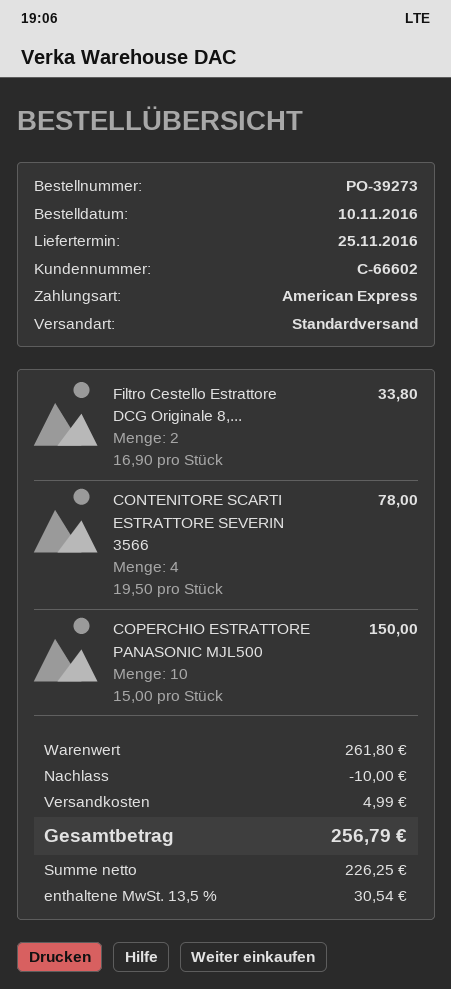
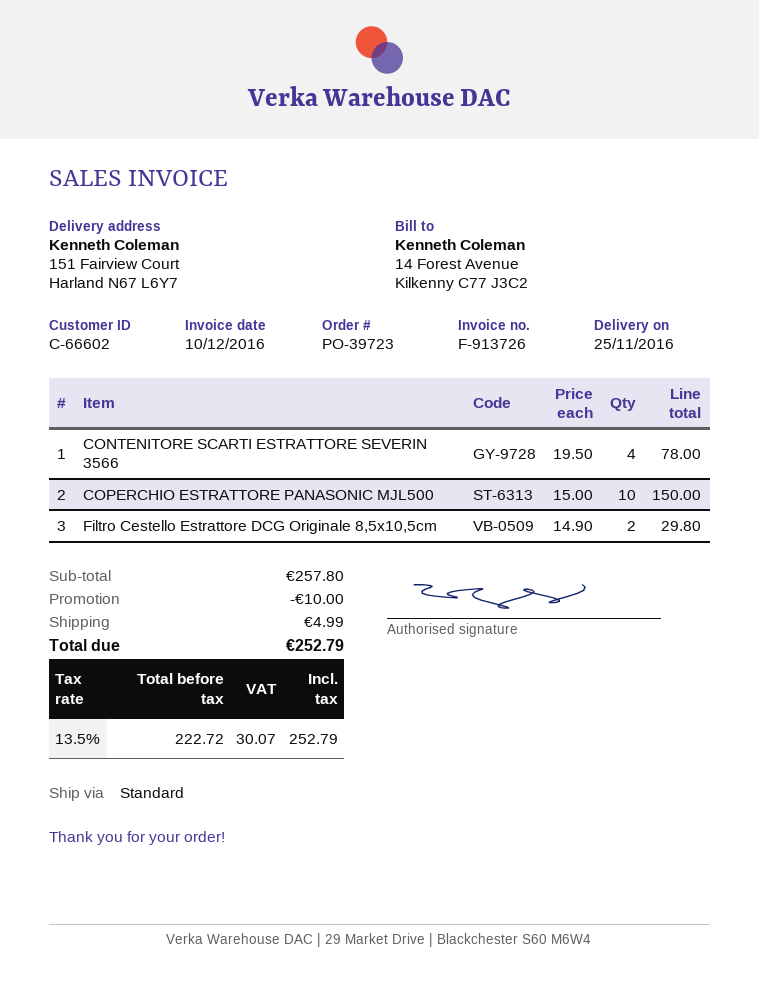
order number: PO-39273 -> PO-39723
Filtro Cestello Estrattore DCG Originale 8,...: 2 x 16.90 = 33.80 -> 2 x 14.90 = 29.80
subtotal: 261.80 -> 257.80
net: 226.25 -> 222.72
tax: 13.5% = 30.54 -> 13.5% = 30.07
total: 256.79 -> 252.79

